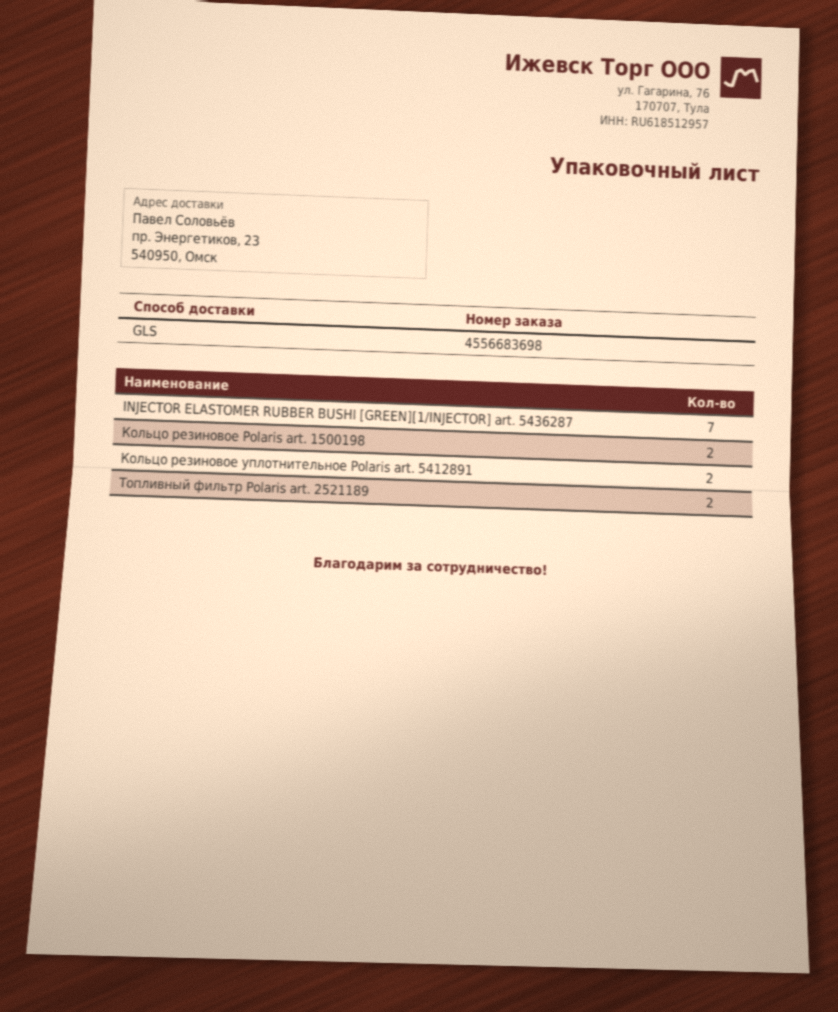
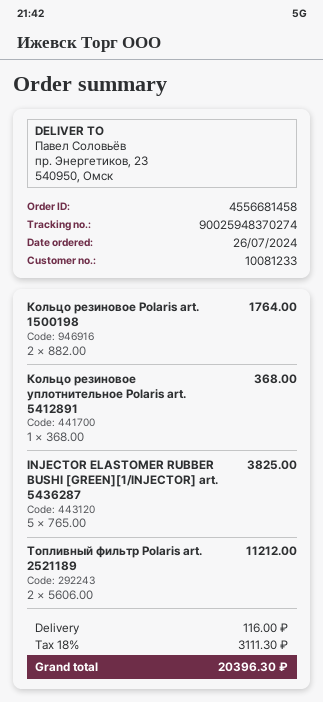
order number: 4556683698 -> 4556681458
INJECTOR ELASTOMER RUBBER BUSHI [GREEN][1/INJECTOR] art. 5436287: 7 -> 5
Кольцо резиновое уплотнительное Polaris art. 5412891: 2 -> 1

